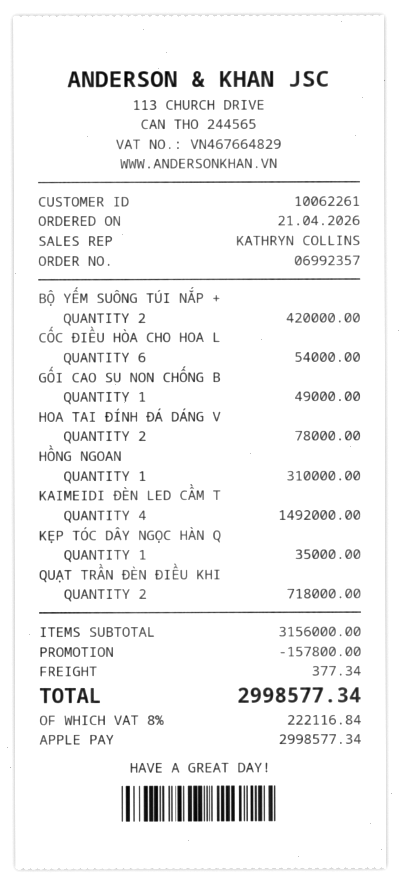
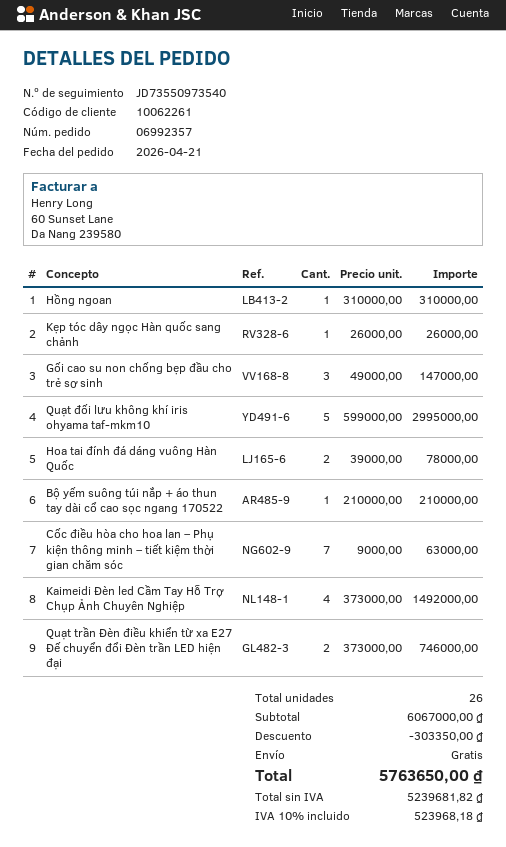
BỘ YẾM SUÔNG TÚI NẮP +: 2 for 420000.00 -> 1 for 210000.00
CỐC ĐIỀU HÒA CHO HOA L: 6 for 54000.00 -> 7 for 63000.00
GỐI CAO SU NON CHỐNG B: 1 for 49000.00 -> 3 for 147000.00
KẸP TÓC DÂY NGỌC HÀN Q: 1 for 35000.00 -> 1 for 26000.00
QUẠT TRẦN ĐÈN ĐIỀU KHI: 2 for 718000.00 -> 2 for 746000.00
Quạt đối lưu không khí iris ohyama taf-mkm10: none -> 5 for 2995000.00
subtotal: 3156000.00 -> 6067000.00
discount: 157800.00 -> 303350.00
shipping: 377.34 -> 0.00
tax: 8% = 222116.84 -> 10% = 523968.18
total: 2998577.34 -> 5763650.00

